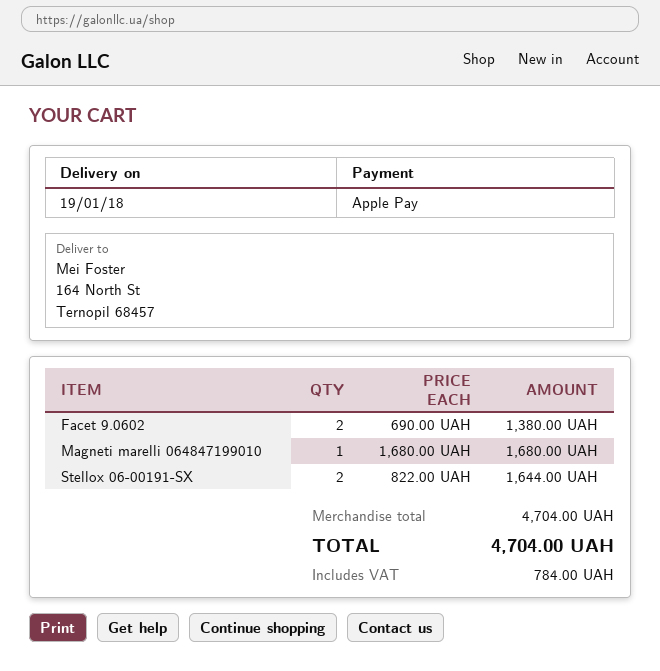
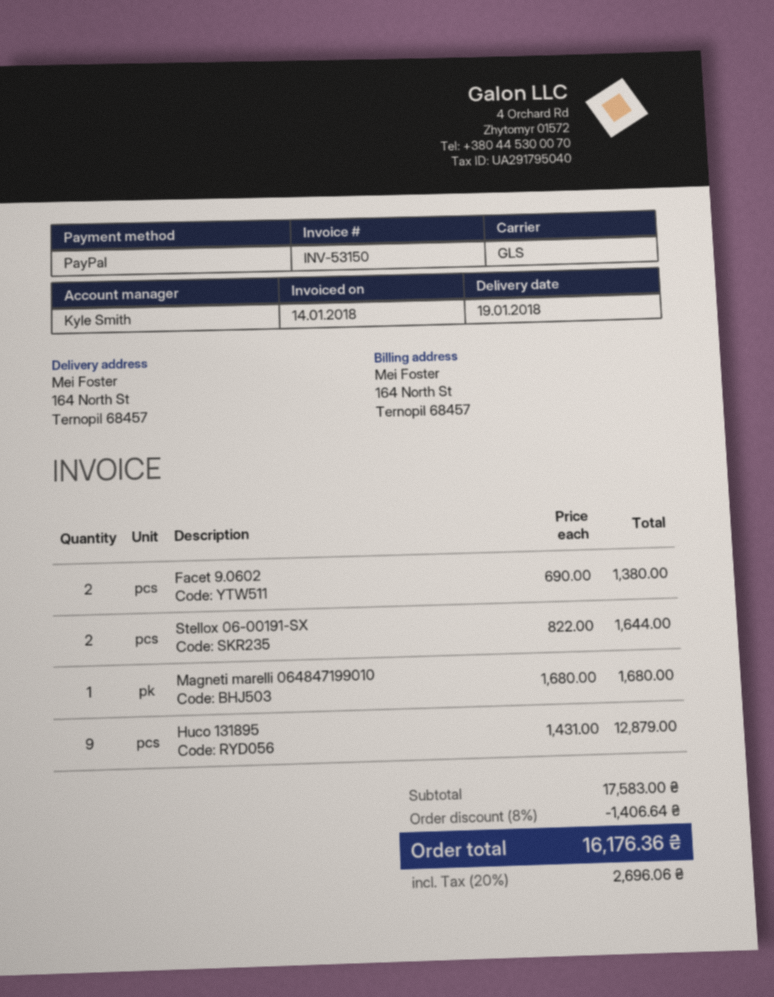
payment method: Apple Pay -> PayPal
Huco 131895: none -> 9 x 1431.00 = 12879.00
subtotal: 4704.00 -> 17583.00
discount: none -> 8% = 1406.64
tax: 784.00 -> 2696.06
total: 4704.00 -> 16176.36

